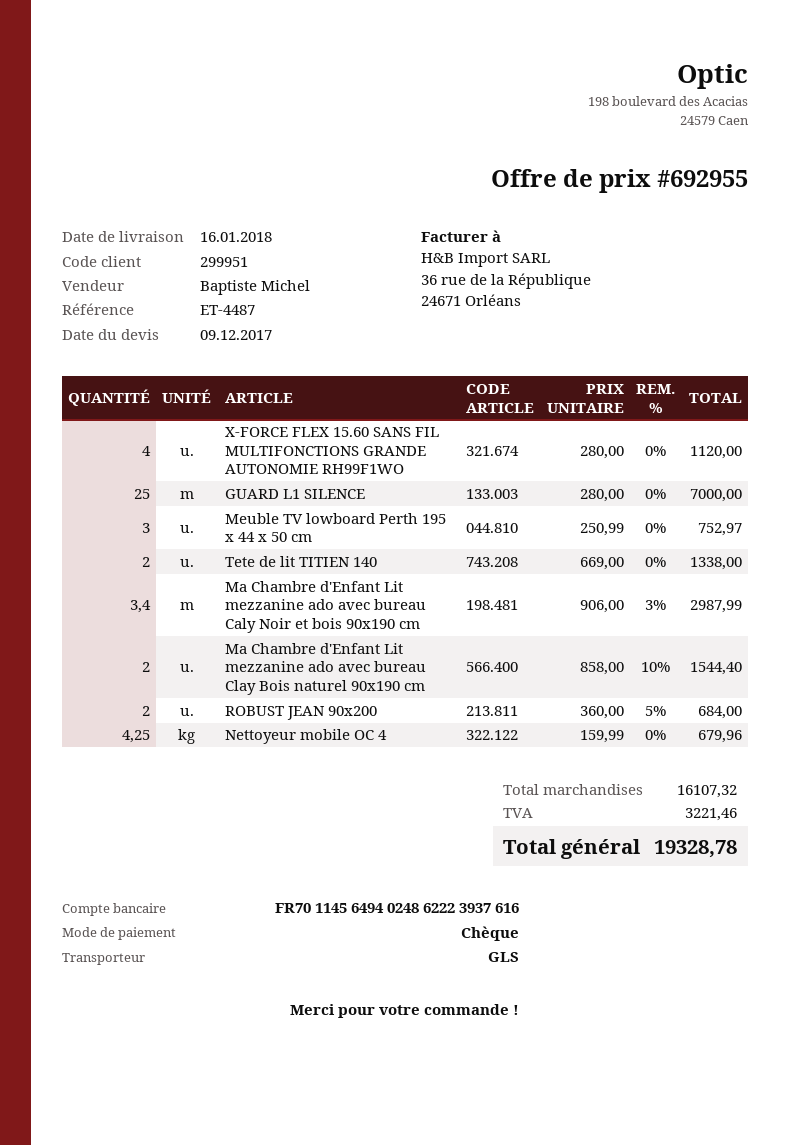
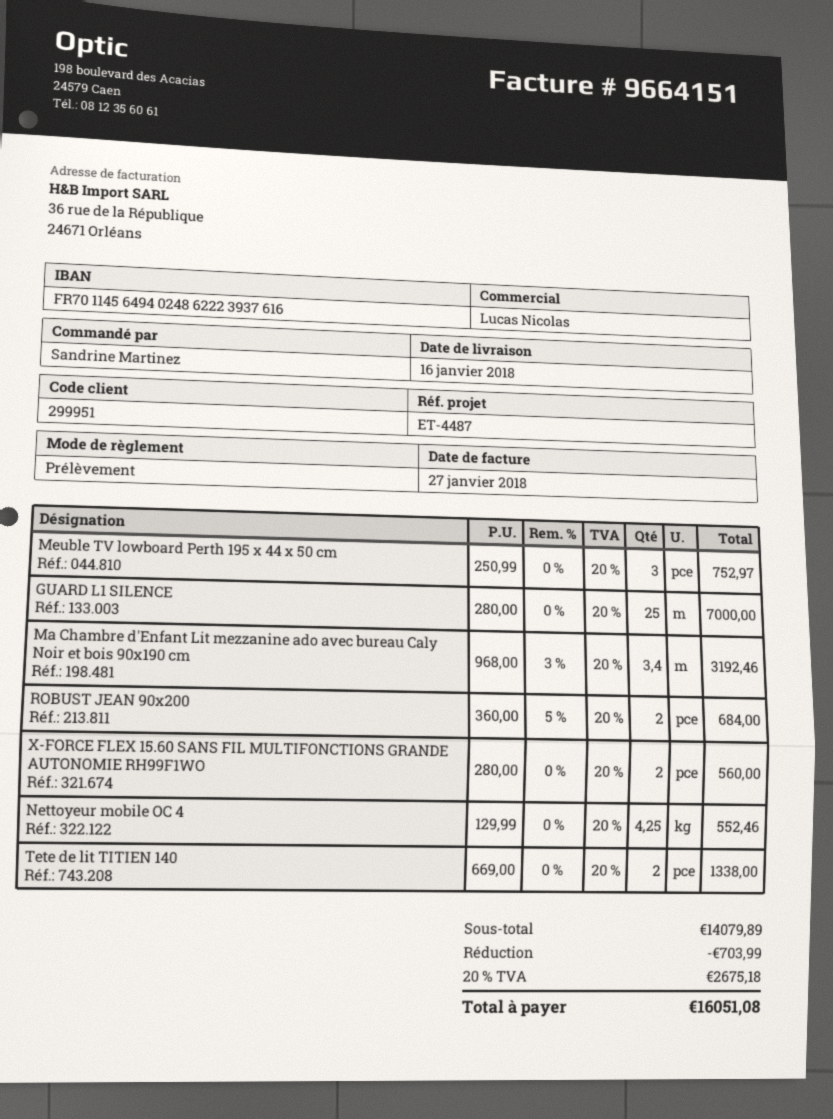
sales rep: Baptiste Michel -> Lucas Nicolas
payment method: cheque -> direct debit
X-FORCE FLEX 15.60 SANS FIL MULTIFONCTIONS GRANDE AUTONOMIE RH99F1WO: 4 x 280.00 = 1120.00 -> 2 x 280.00 = 560.00
Ma Chambre d'Enfant Lit mezzanine ado avec bureau Caly Noir et bois 90x190 cm: 3.4 x 906.00 - 3% = 2987.99 -> 3.4 x 968.00 - 3% = 3192.46
Ma Chambre d'Enfant Lit mezzanine ado avec bureau Clay Bois naturel 90x190 cm: 2 x 858.00 - 10% = 1544.40 -> none
Nettoyeur mobile OC 4: 4.25 x 159.99 = 679.96 -> 4.25 x 129.99 = 552.46
subtotal: 16107.32 -> 14079.89
discount: none -> 703.99
tax: 3221.46 -> 2675.18
total: 19328.78 -> 16051.08

